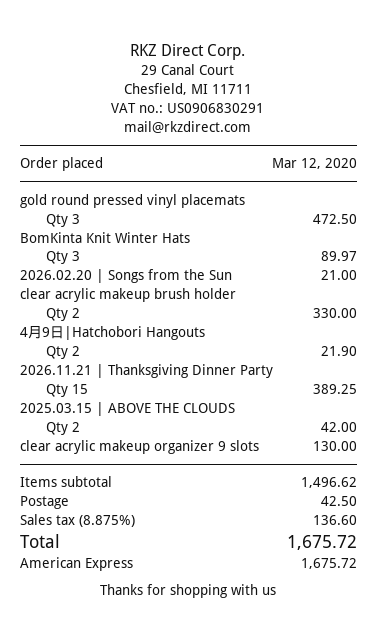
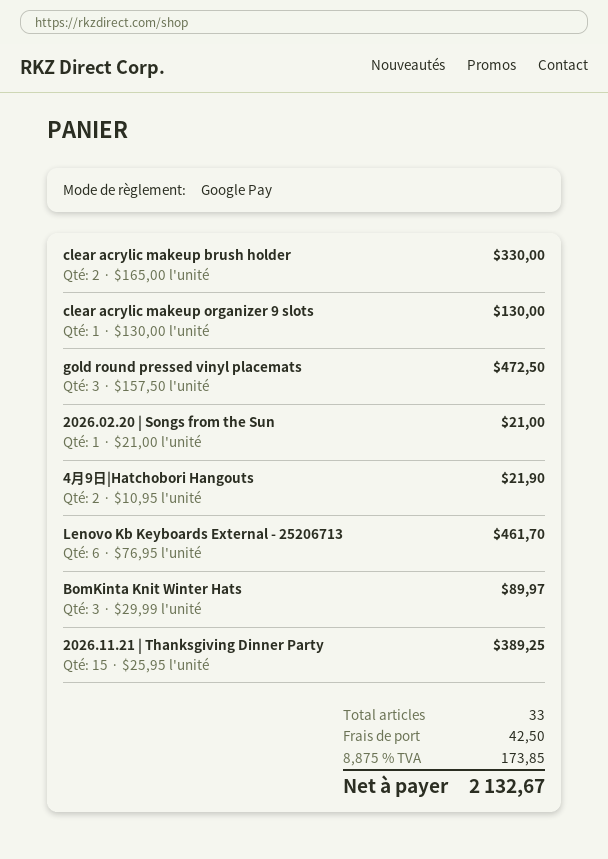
payment method: American Express -> Google Pay
2025.03.15 | ABOVE THE CLOUDS: 2 for 42.00 -> none
Lenovo Kb Keyboards External - 25206713: none -> 6 for 461.70
tax: 8.875% = 136.60 -> 8.875% = 173.85
total: 1675.72 -> 2132.67

